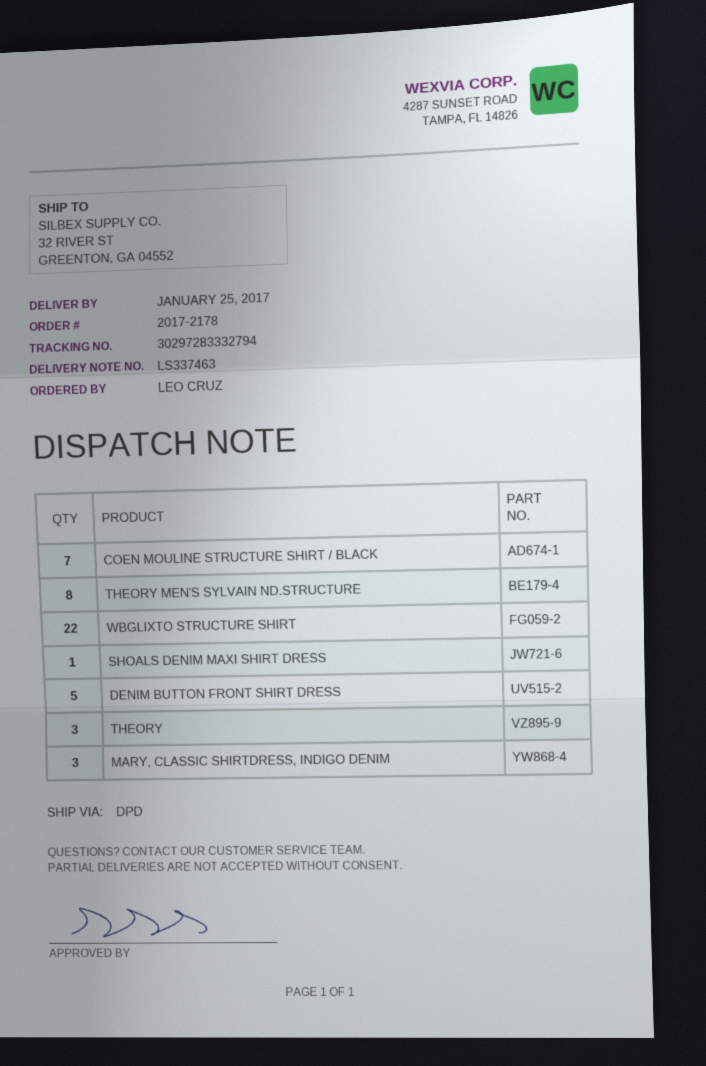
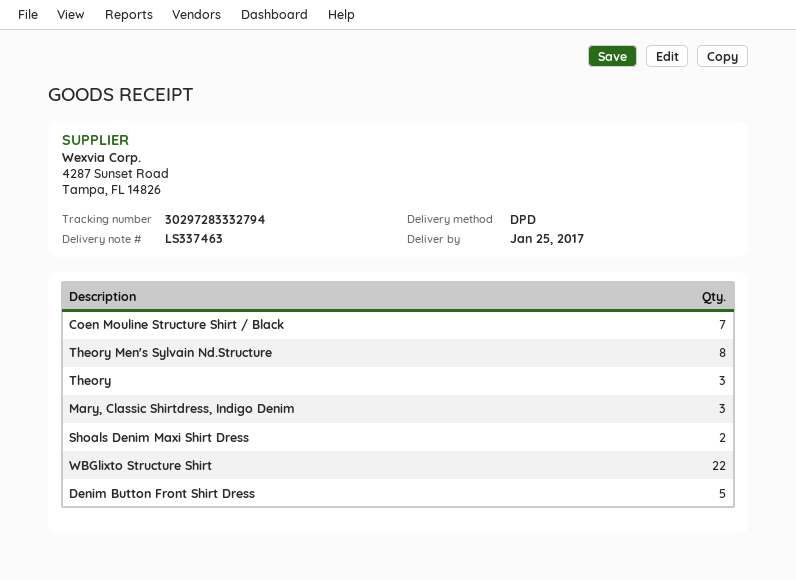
SHOALS DENIM MAXI SHIRT DRESS: 1 -> 2

